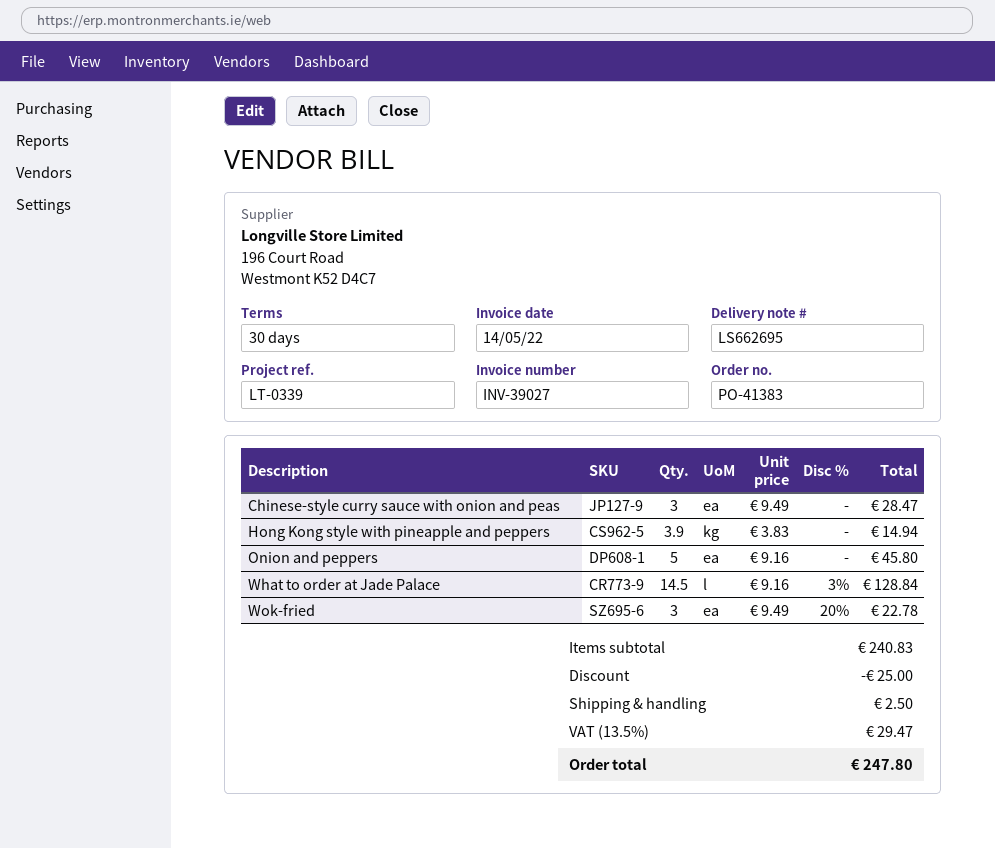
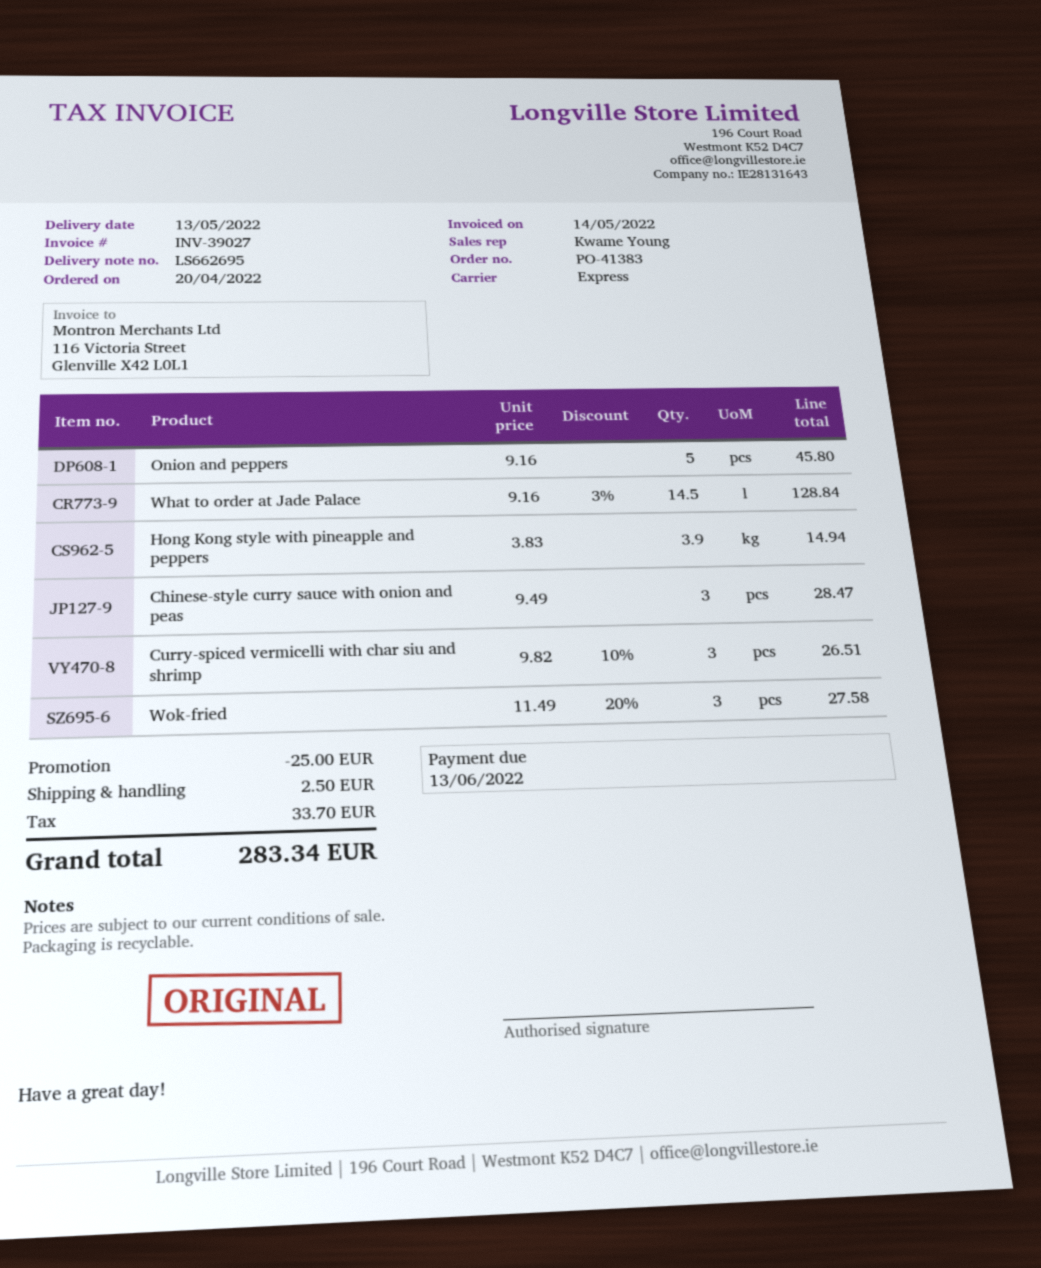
Wok-fried: 3 x 9.49 - 20% = 22.78 -> 3 x 11.49 - 20% = 27.58
Curry-spiced vermicelli with char siu and shrimp: none -> 3 x 9.82 - 10% = 26.51
tax: 29.47 -> 33.70
total: 247.80 -> 283.34

